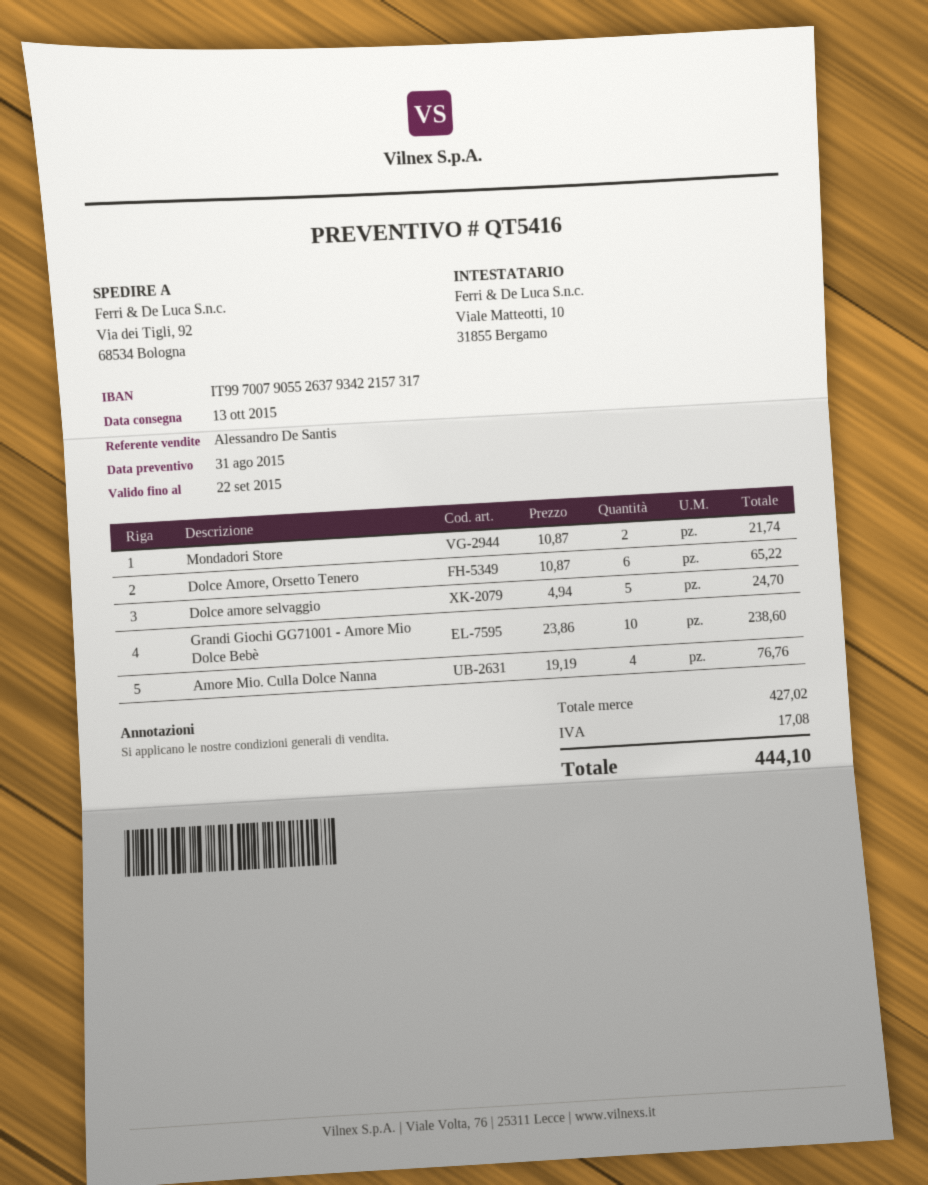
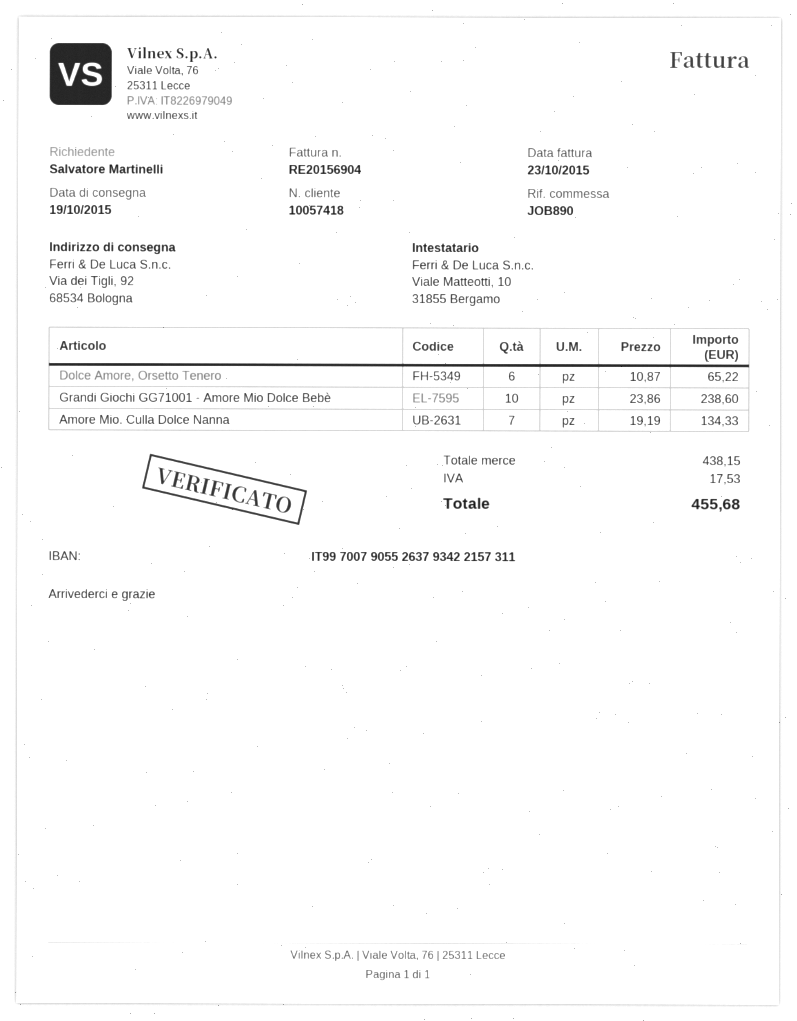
delivery date: 2015-10-13 -> 2015-10-19
bank account: IT9970079055263793422157317 -> IT9970079055263793422157311
Mondadori Store: 2 x 10.87 = 21.74 -> none
Dolce amore selvaggio: 5 x 4.94 = 24.70 -> none
Amore Mio. Culla Dolce Nanna: 4 x 19.19 = 76.76 -> 7 x 19.19 = 134.33
subtotal: 427.02 -> 438.15
tax: 17.08 -> 17.53
total: 444.10 -> 455.68

